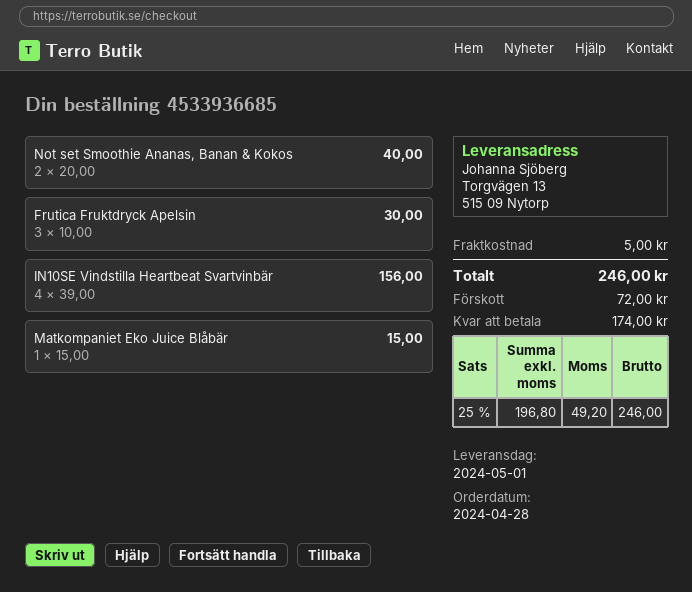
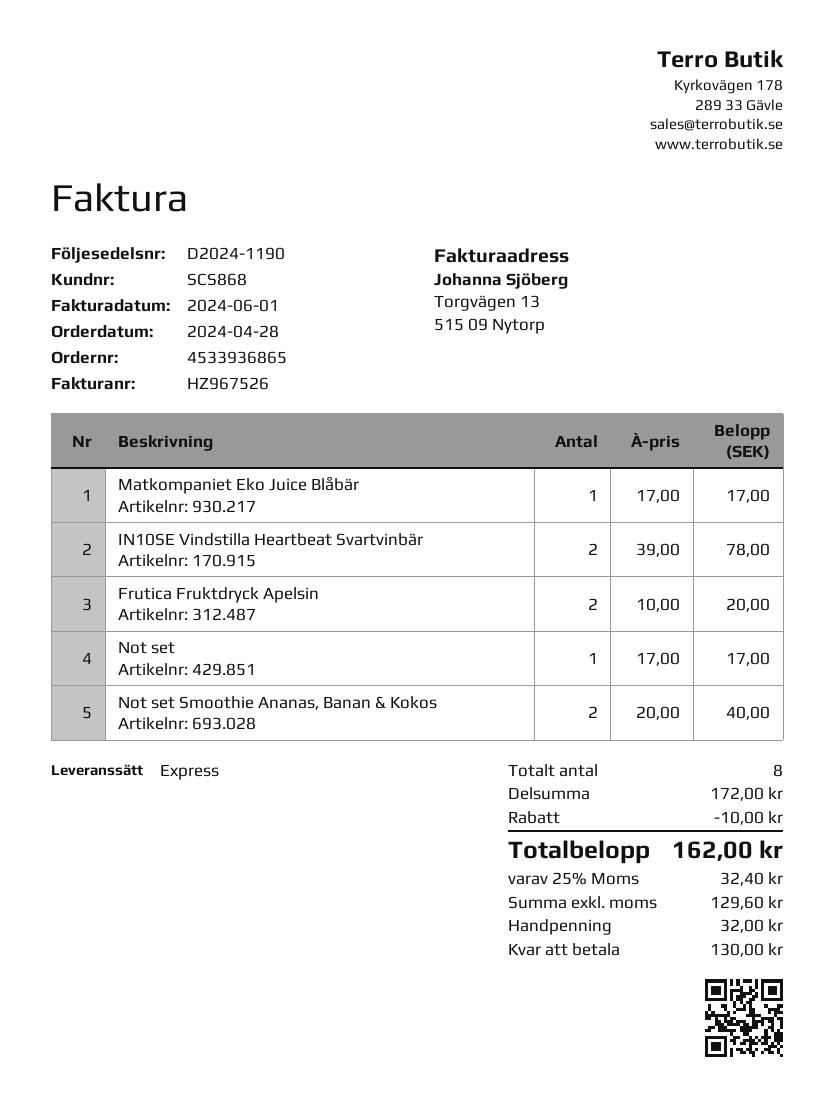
order number: 4533936685 -> 4533936865
Frutica Fruktdryck Apelsin: 3 x 10.00 = 30.00 -> 2 x 10.00 = 20.00
IN10SE Vindstilla Heartbeat Svartvinbär: 4 x 39.00 = 156.00 -> 2 x 39.00 = 78.00
Matkompaniet Eko Juice Blåbär: 1 x 15.00 = 15.00 -> 1 x 17.00 = 17.00
Not set: none -> 1 x 17.00 = 17.00
discount: none -> 10.00
shipping: 5.00 -> none
net: 196.80 -> 129.60
tax: 25% = 49.20 -> 25% = 32.40
total: 246.00 -> 162.00
deposit: 72.00 -> 32.00
balance: 174.00 -> 130.00

